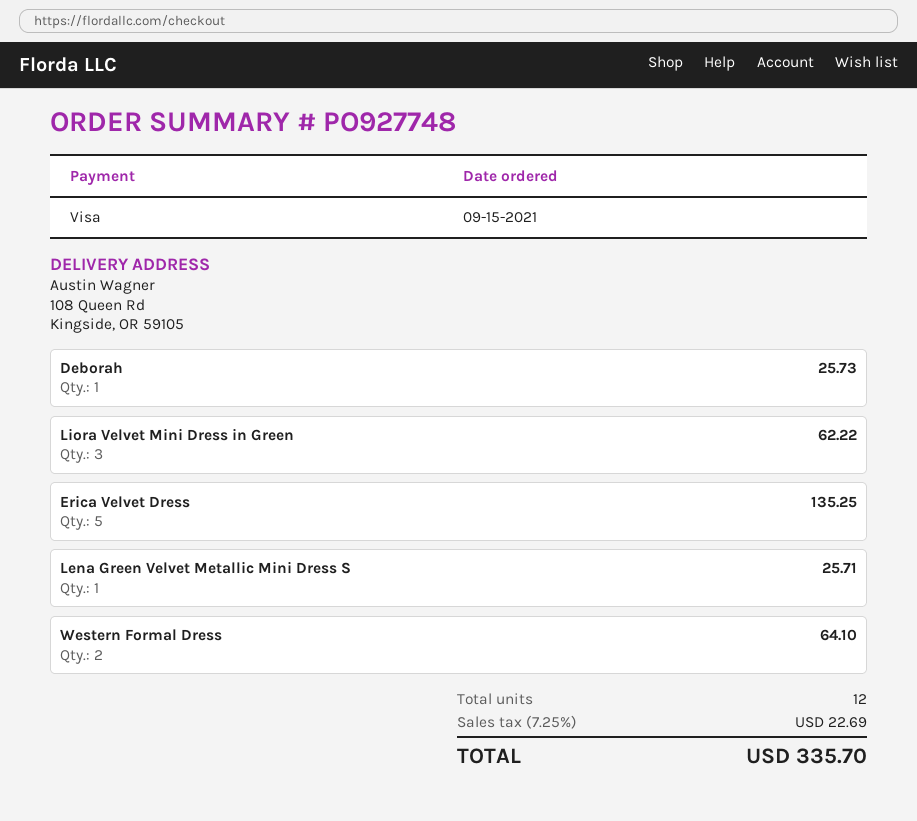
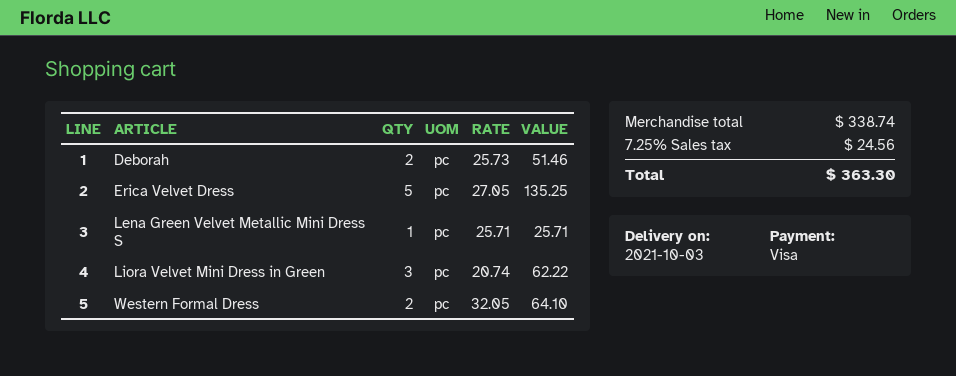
Deborah: 1 for 25.73 -> 2 for 51.46
tax: 7.25% = 22.69 -> 7.25% = 24.56
total: 335.70 -> 363.30

